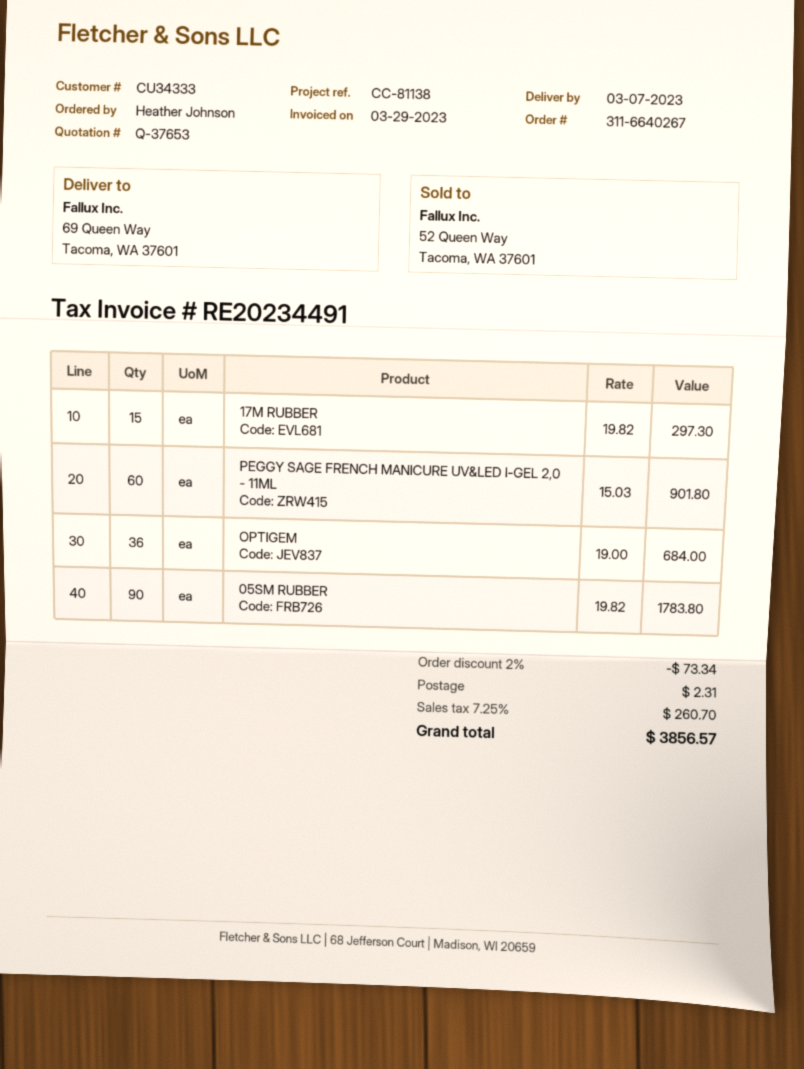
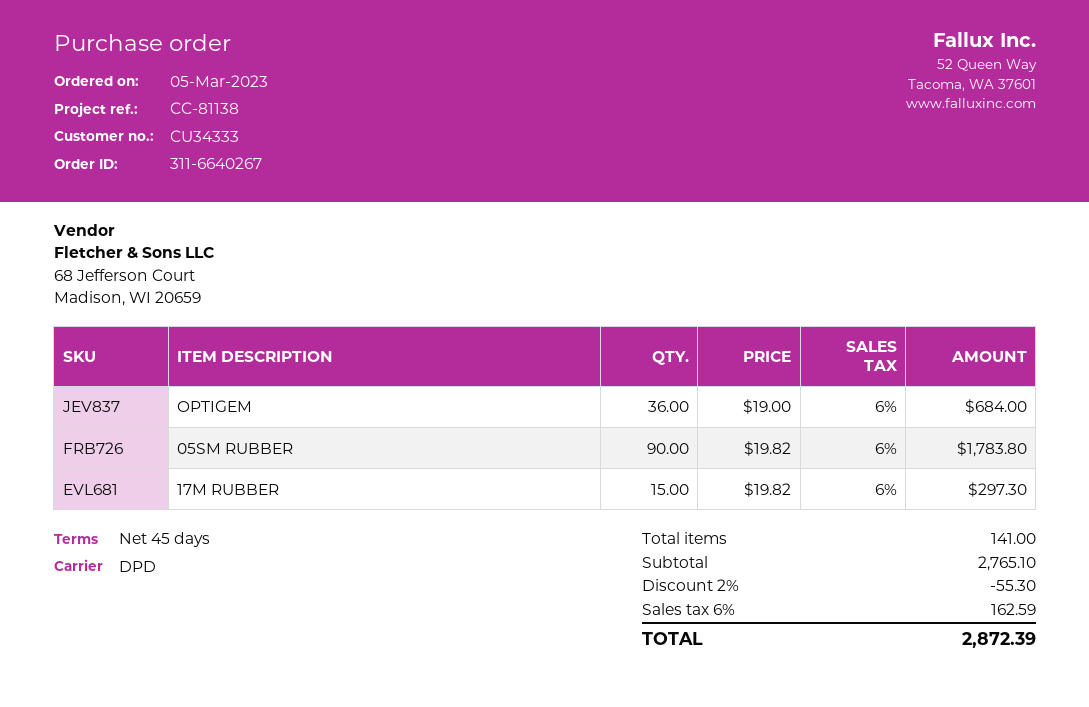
PEGGY SAGE FRENCH MANICURE UV&LED I-GEL 2,0 - 11ML: 60 x 15.03 = 901.80 -> none
discount: 2% = 73.34 -> 2% = 55.30
shipping: 2.31 -> none
tax: 7.25% = 260.70 -> 6% = 162.59
total: 3856.57 -> 2872.39

